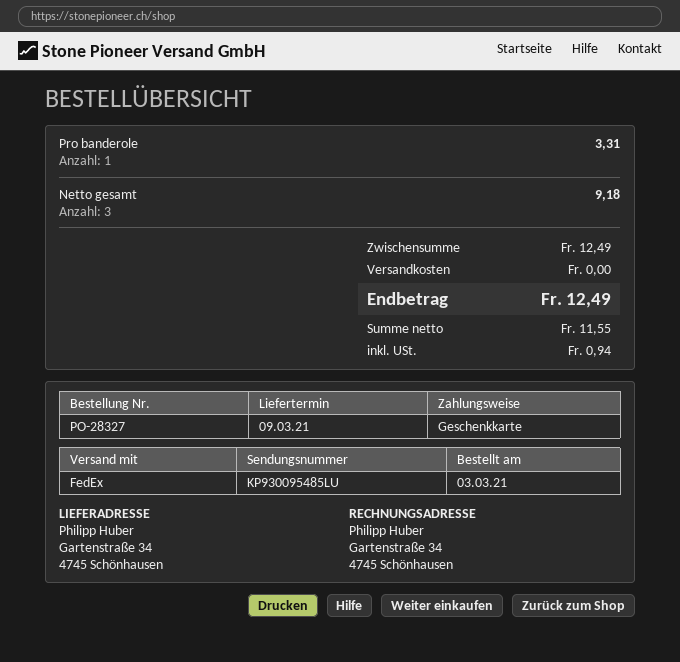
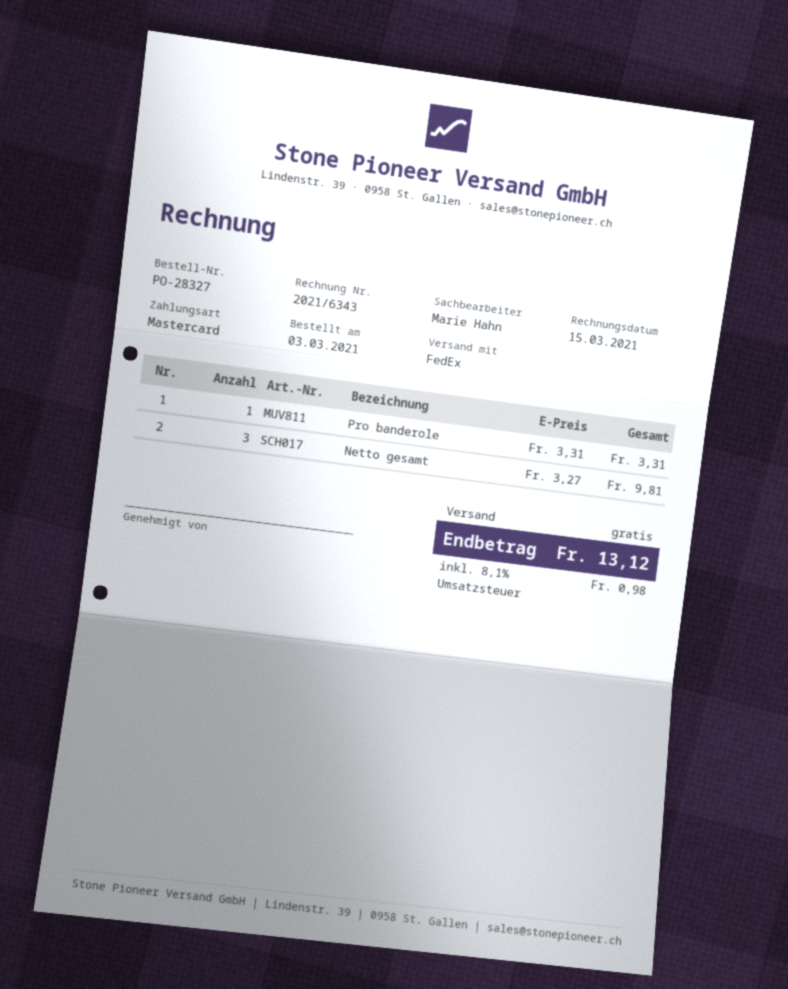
payment method: gift card -> Mastercard
Netto gesamt: 3 for 9.18 -> 3 for 9.81
tax: 0.94 -> 0.98
total: 12.49 -> 13.12

